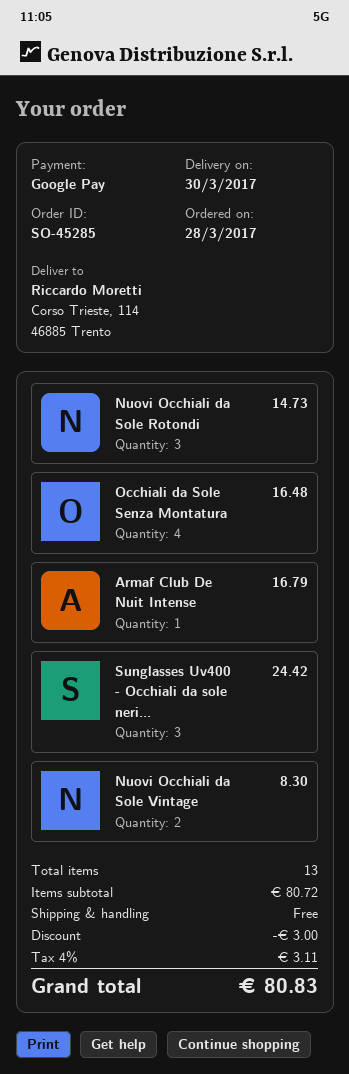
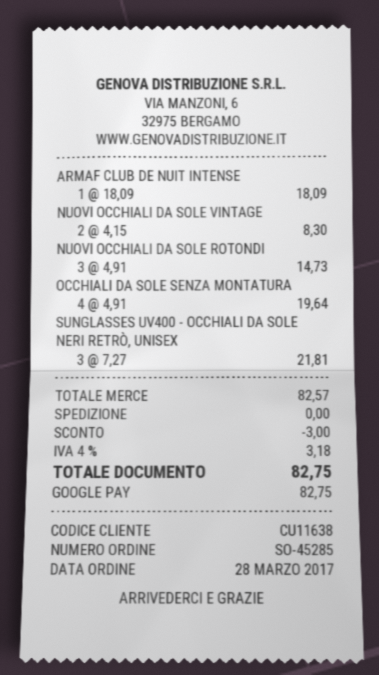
Occhiali da Sole Senza Montatura: 4 for 16.48 -> 4 for 19.64
Armaf Club De Nuit Intense: 1 for 16.79 -> 1 for 18.09
Sunglasses Uv400 - Occhiali da sole neri...: 3 for 24.42 -> 3 for 21.81
subtotal: 80.72 -> 82.57
tax: 4% = 3.11 -> 4% = 3.18
total: 80.83 -> 82.75

